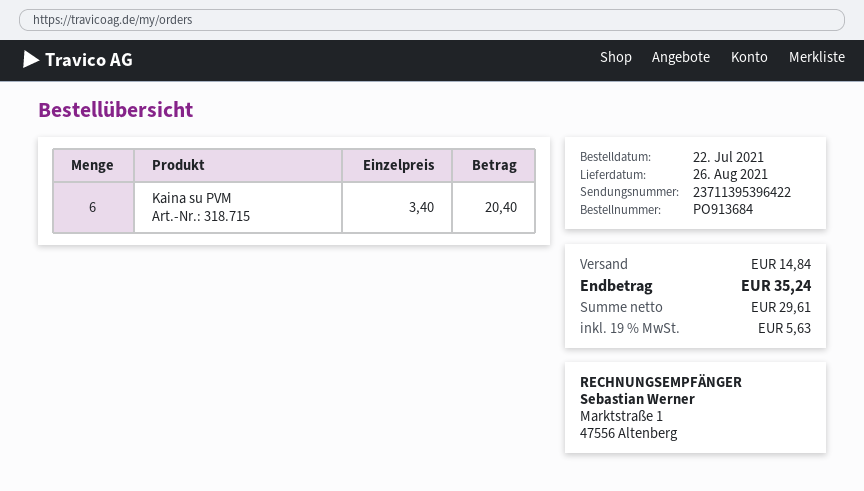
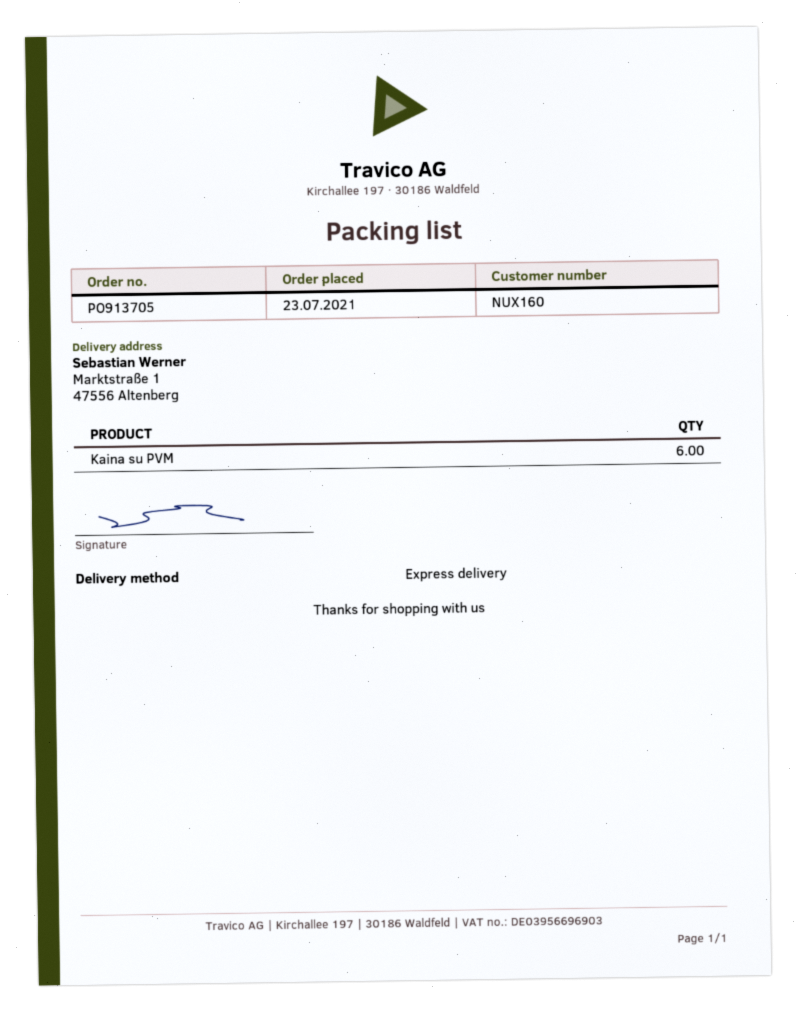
order number: PO913684 -> PO913705
order date: 2021-07-22 -> 2021-07-23

